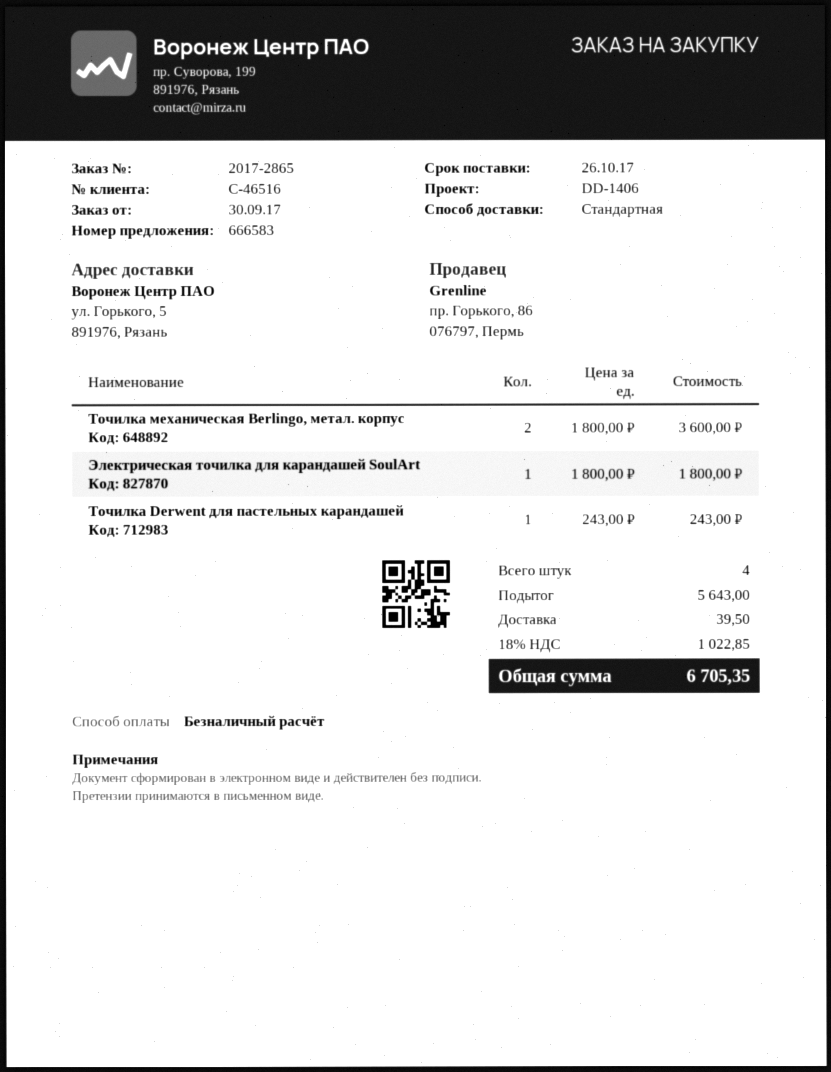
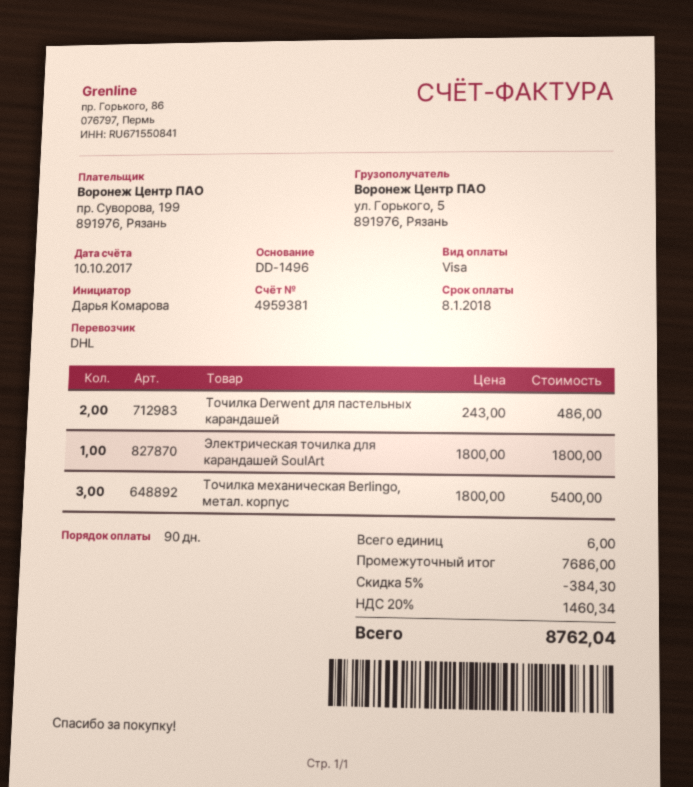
reference: DD-1406 -> DD-1496
payment method: bank transfer -> Visa
shipping method: standard -> DHL
Точилка механическая Berlingo, метал. корпус: 2 x 1800.00 = 3600.00 -> 3 x 1800.00 = 5400.00
Точилка Derwent для пастельных карандашей: 1 x 243.00 = 243.00 -> 2 x 243.00 = 486.00
total quantity: 4 -> 6
subtotal: 5643.00 -> 7686.00
discount: none -> 5% = 384.30
shipping: 39.50 -> none
tax: 18% = 1022.85 -> 20% = 1460.34
total: 6705.35 -> 8762.04

